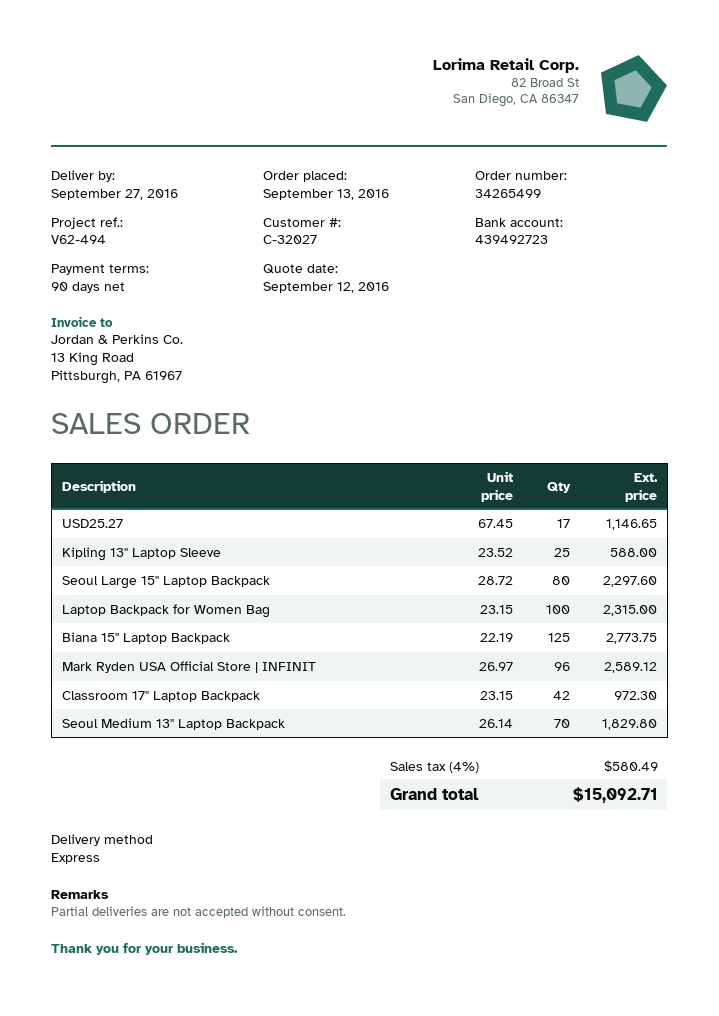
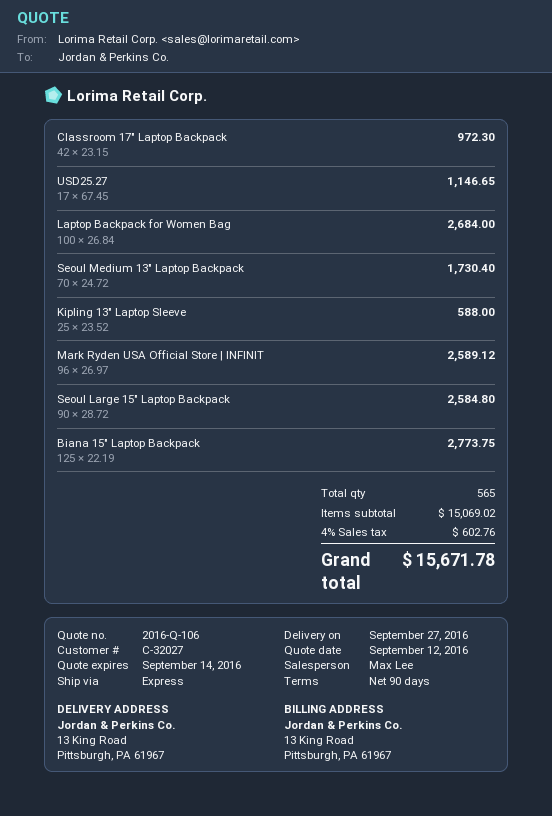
Seoul Large 15" Laptop Backpack: 80 x 28.72 = 2297.60 -> 90 x 28.72 = 2584.80
Laptop Backpack for Women Bag: 100 x 23.15 = 2315.00 -> 100 x 26.84 = 2684.00
Seoul Medium 13" Laptop Backpack: 70 x 26.14 = 1829.80 -> 70 x 24.72 = 1730.40
tax: 4% = 580.49 -> 4% = 602.76
total: 15092.71 -> 15671.78

